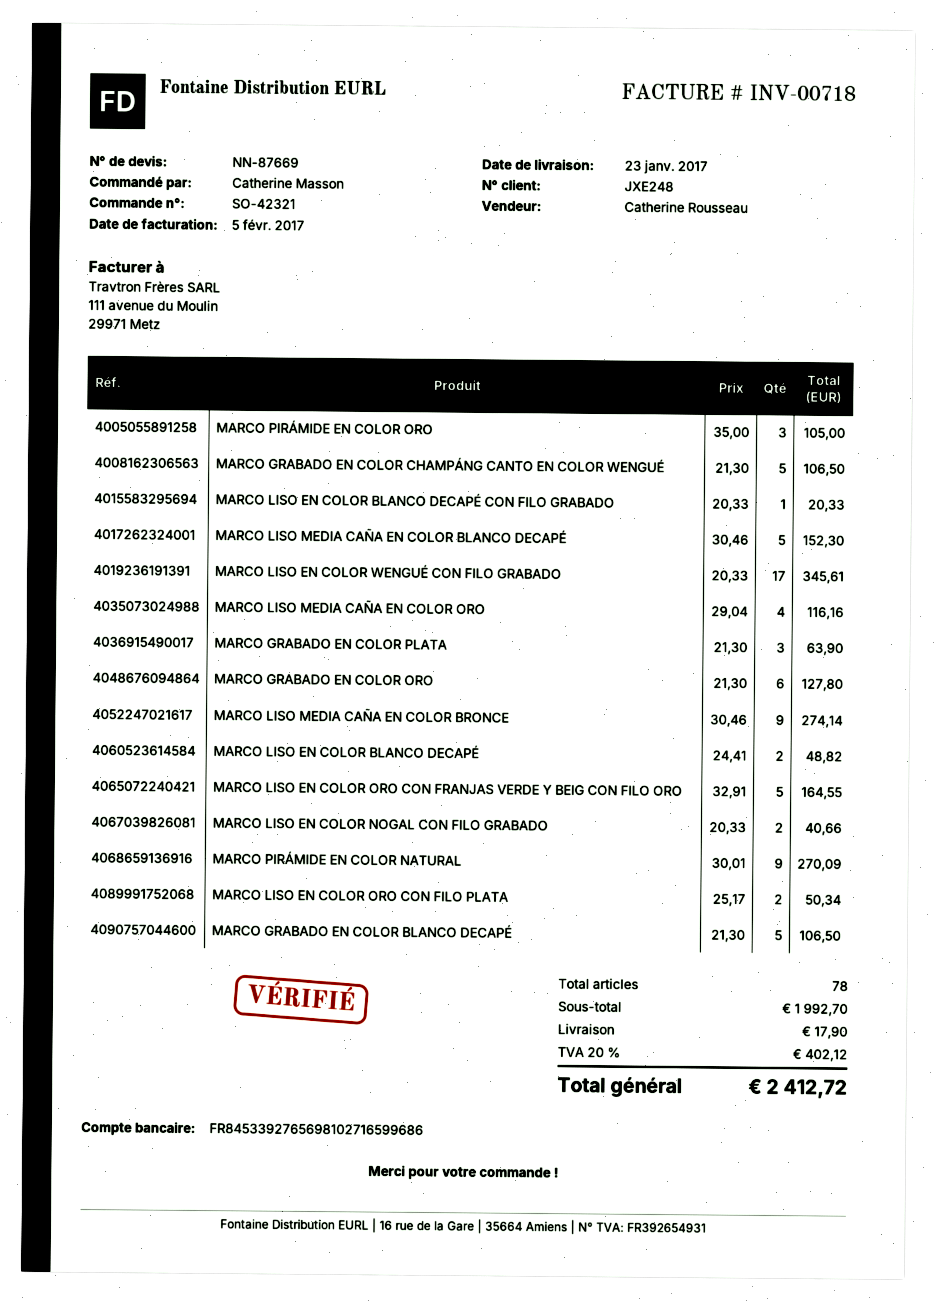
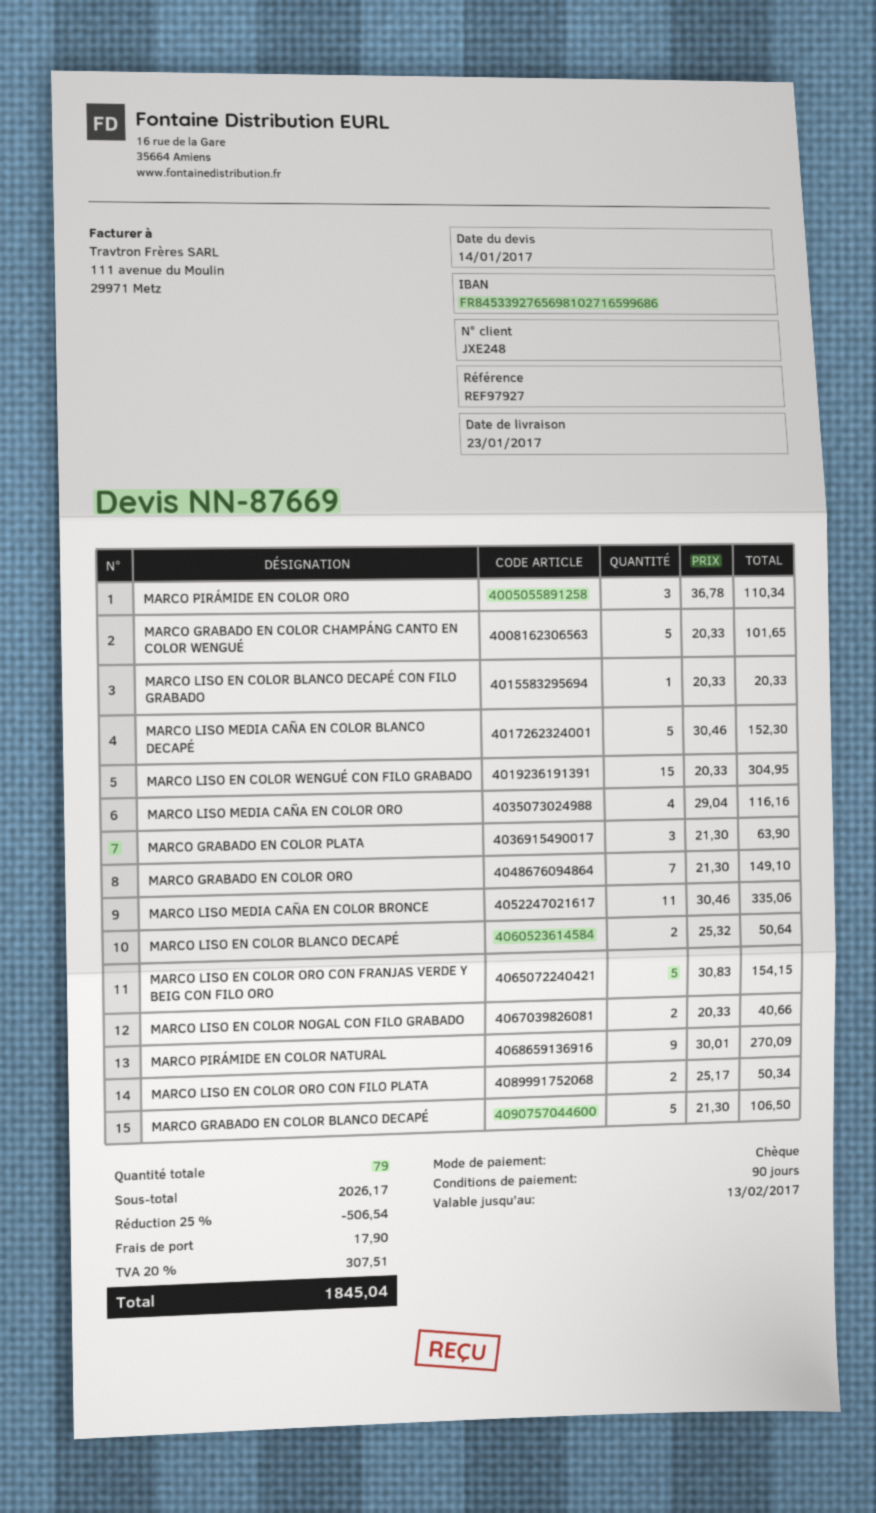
MARCO PIRÁMIDE EN COLOR ORO: 3 x 35.00 = 105.00 -> 3 x 36.78 = 110.34
MARCO GRABADO EN COLOR CHAMPÁNG CANTO EN COLOR WENGUÉ: 5 x 21.30 = 106.50 -> 5 x 20.33 = 101.65
MARCO LISO EN COLOR WENGUÉ CON FILO GRABADO: 17 x 20.33 = 345.61 -> 15 x 20.33 = 304.95
MARCO GRABADO EN COLOR ORO: 6 x 21.30 = 127.80 -> 7 x 21.30 = 149.10
MARCO LISO MEDIA CAÑA EN COLOR BRONCE: 9 x 30.46 = 274.14 -> 11 x 30.46 = 335.06
MARCO LISO EN COLOR BLANCO DECAPÉ: 2 x 24.41 = 48.82 -> 2 x 25.32 = 50.64
MARCO LISO EN COLOR ORO CON FRANJAS VERDE Y BEIG CON FILO ORO: 5 x 32.91 = 164.55 -> 5 x 30.83 = 154.15
total quantity: 78 -> 79
subtotal: 1992.70 -> 2026.17
discount: none -> 25% = 506.54
tax: 20% = 402.12 -> 20% = 307.51
total: 2412.72 -> 1845.04

